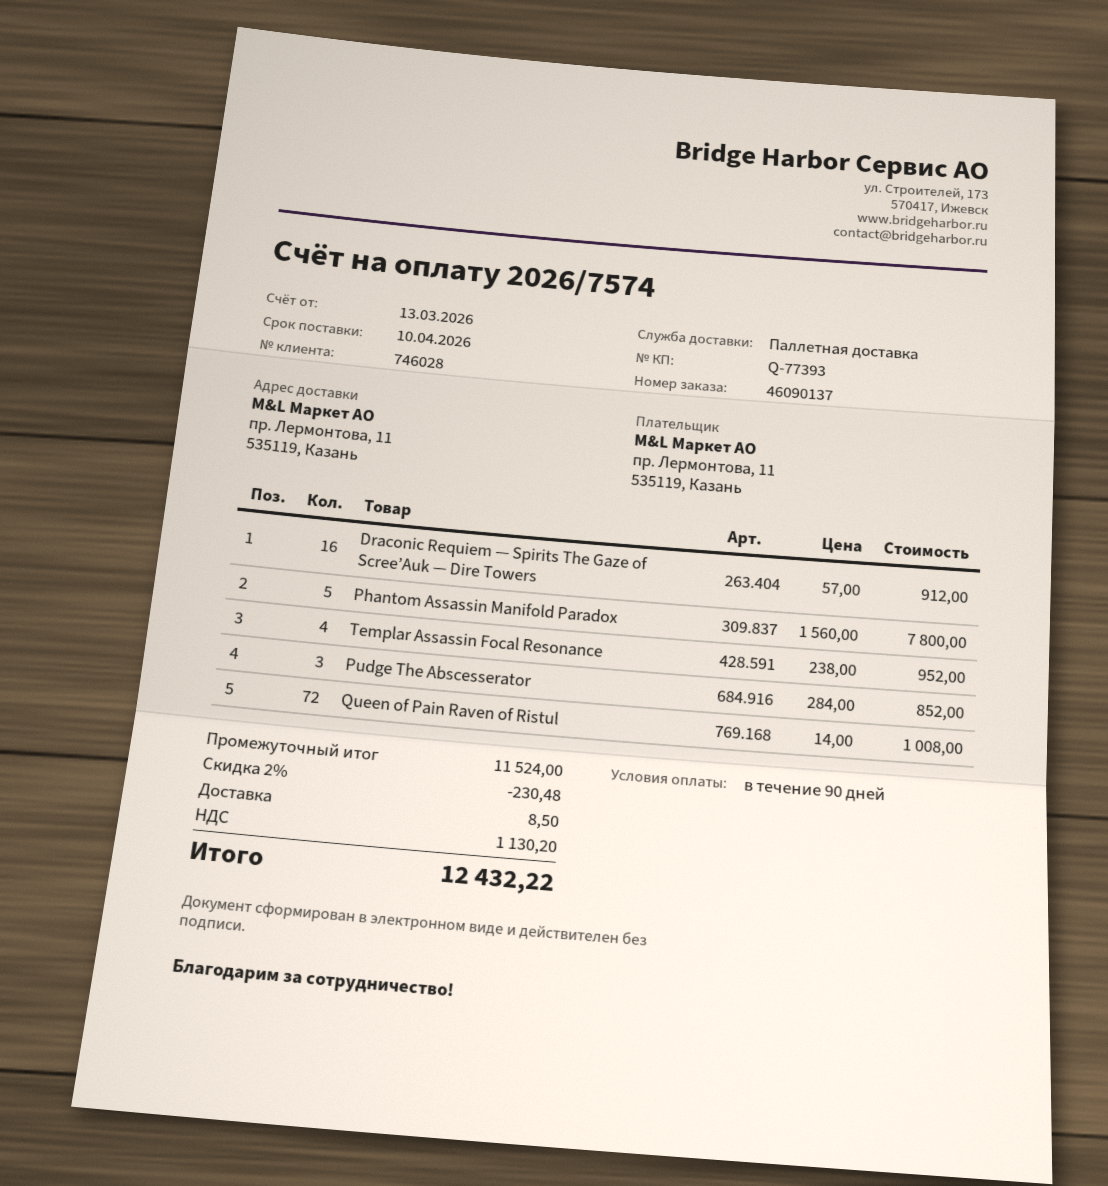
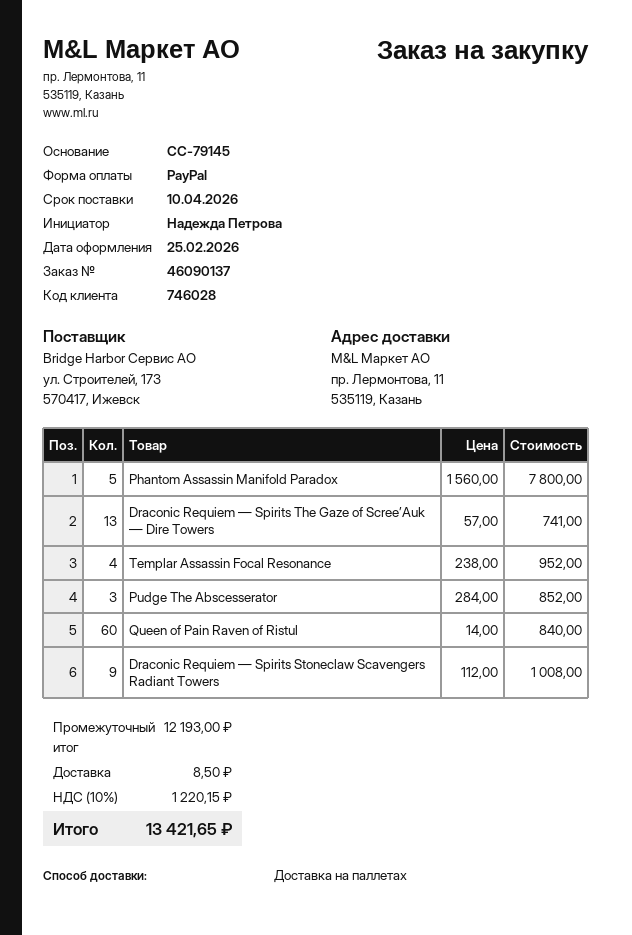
Draconic Requiem — Spirits The Gaze of Scree’Auk — Dire Towers: 16 x 57.00 = 912.00 -> 13 x 57.00 = 741.00
Queen of Pain Raven of Ristul: 72 x 14.00 = 1008.00 -> 60 x 14.00 = 840.00
Draconic Requiem — Spirits Stoneclaw Scavengers Radiant Towers: none -> 9 x 112.00 = 1008.00
subtotal: 11524.00 -> 12193.00
discount: 2% = 230.48 -> none
tax: 1130.20 -> 1220.15
total: 12432.22 -> 13421.65

